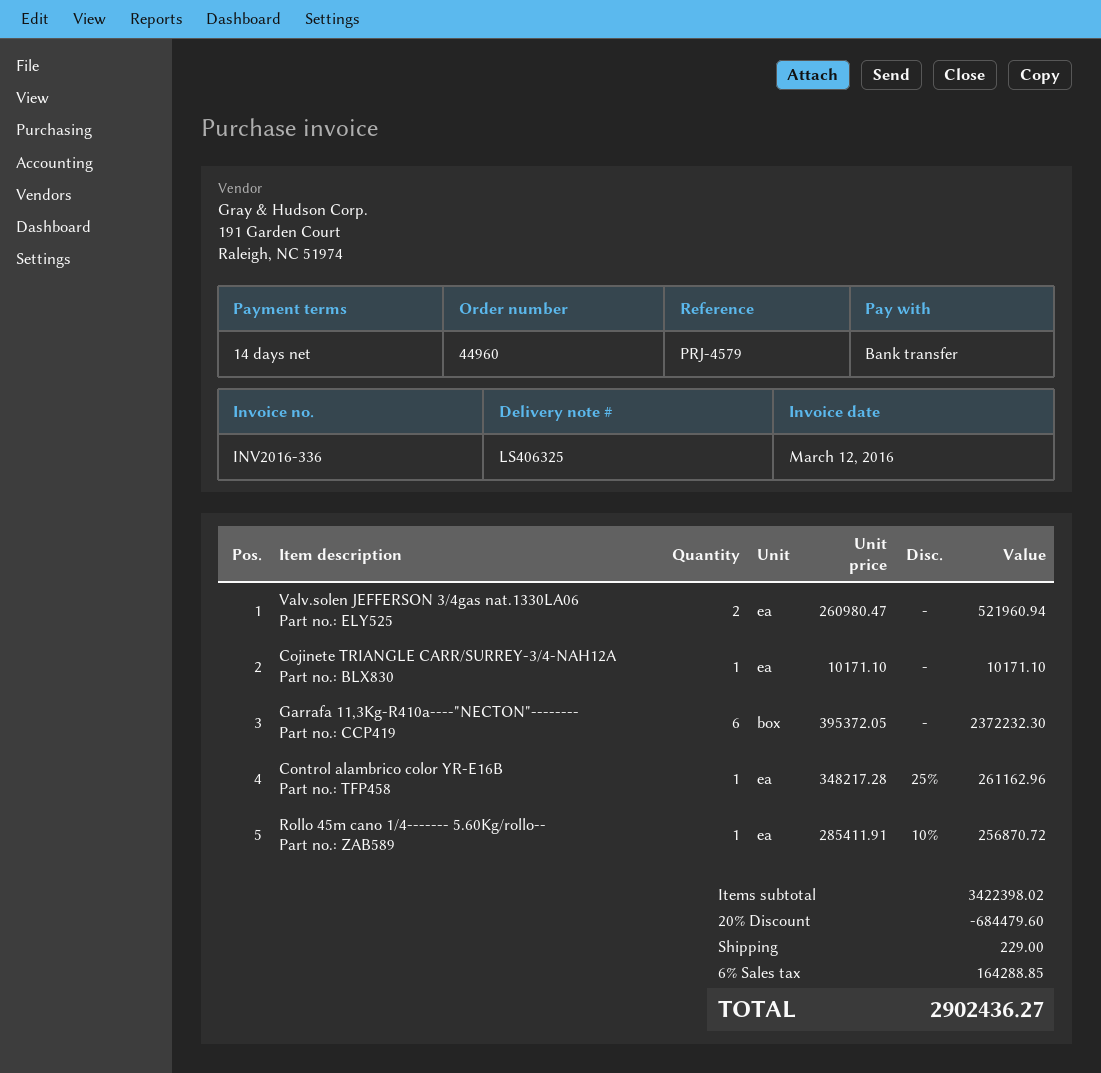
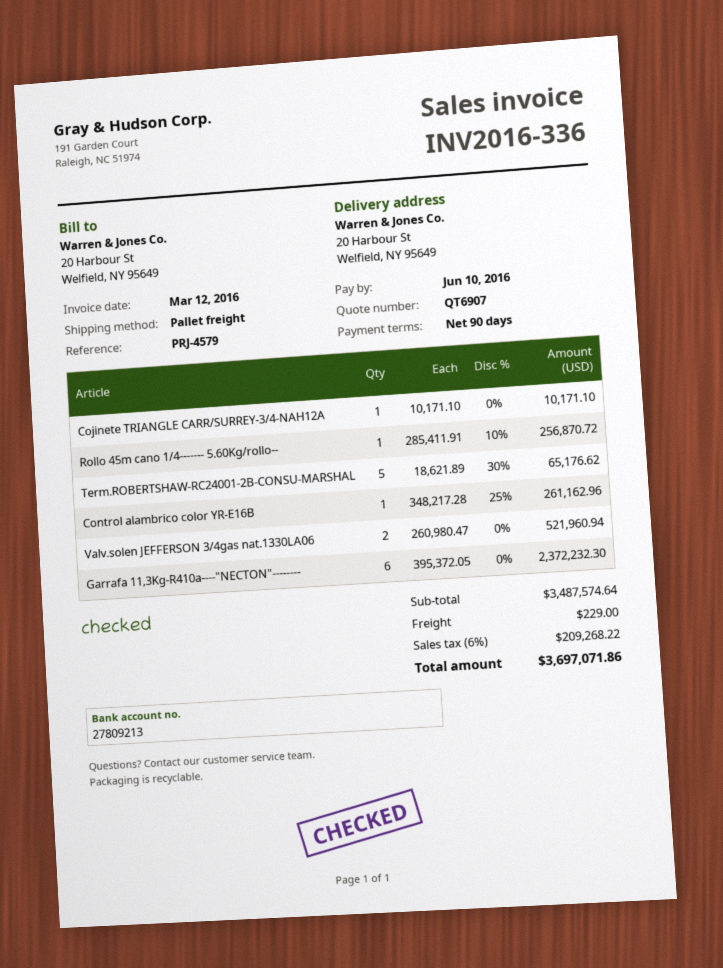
payment terms: 14 days -> 90 days
Term.ROBERTSHAW-RC24001-2B-CONSU-MARSHAL: none -> 5 x 18621.89 - 30% = 65176.62
subtotal: 3422398.02 -> 3487574.64
discount: 20% = 684479.60 -> none
tax: 6% = 164288.85 -> 6% = 209268.22
total: 2902436.27 -> 3697071.86

